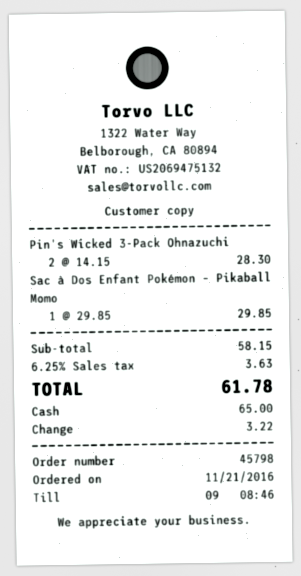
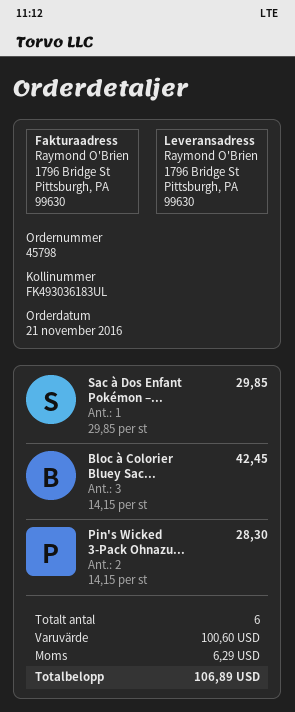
Bloc à Colorier Bluey Sac...: none -> 3 x 14.15 = 42.45
subtotal: 58.15 -> 100.60
tax: 3.63 -> 6.29
total: 61.78 -> 106.89

